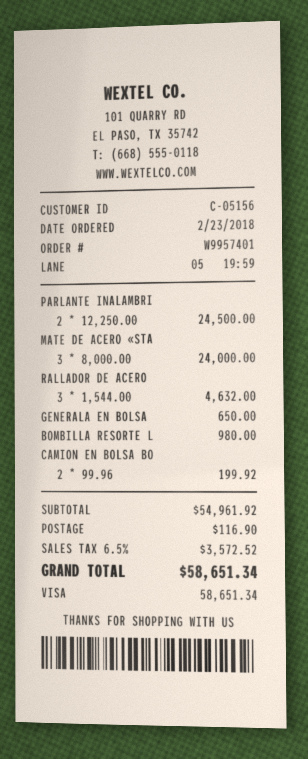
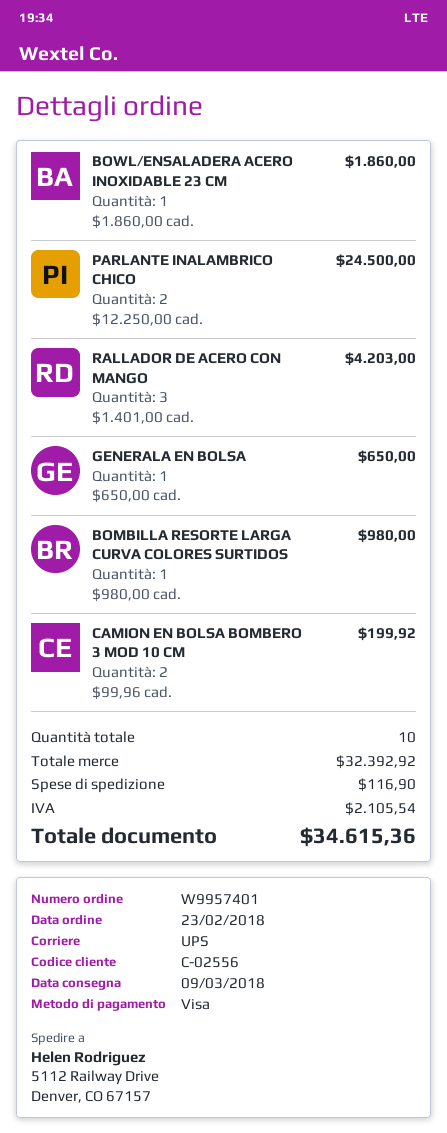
customer number: C-05156 -> C-02556
MATE DE ACERO «STA: 3 x 8000.00 = 24000.00 -> none
RALLADOR DE ACERO: 3 x 1544.00 = 4632.00 -> 3 x 1401.00 = 4203.00
BOWL/ENSALADERA ACERO INOXIDABLE 23 CM: none -> 1 x 1860.00 = 1860.00
subtotal: 54961.92 -> 32392.92
tax: 3572.52 -> 2105.54
total: 58651.34 -> 34615.36

